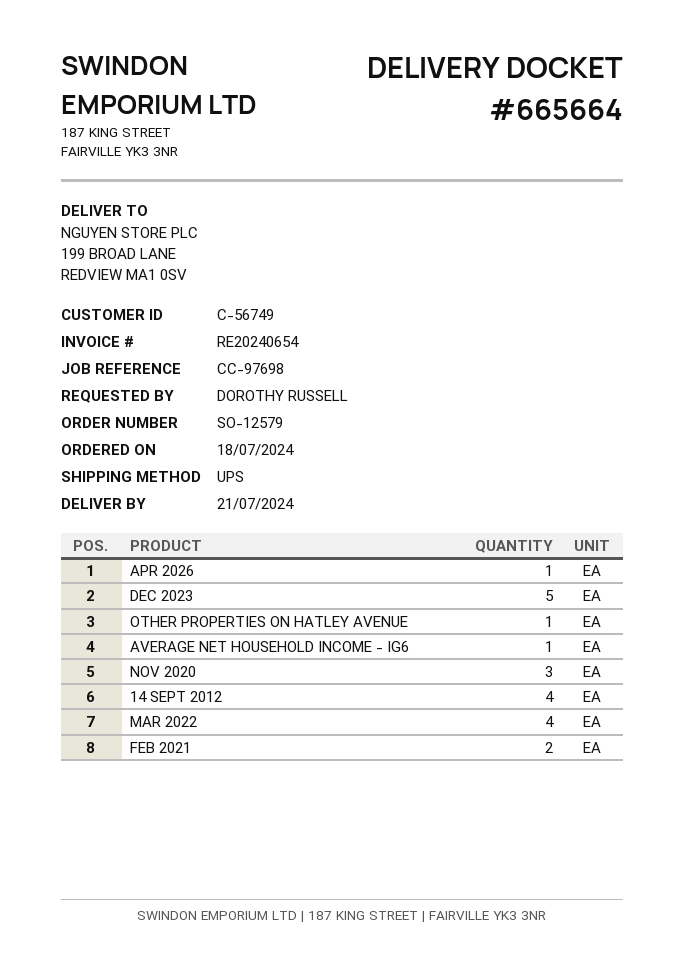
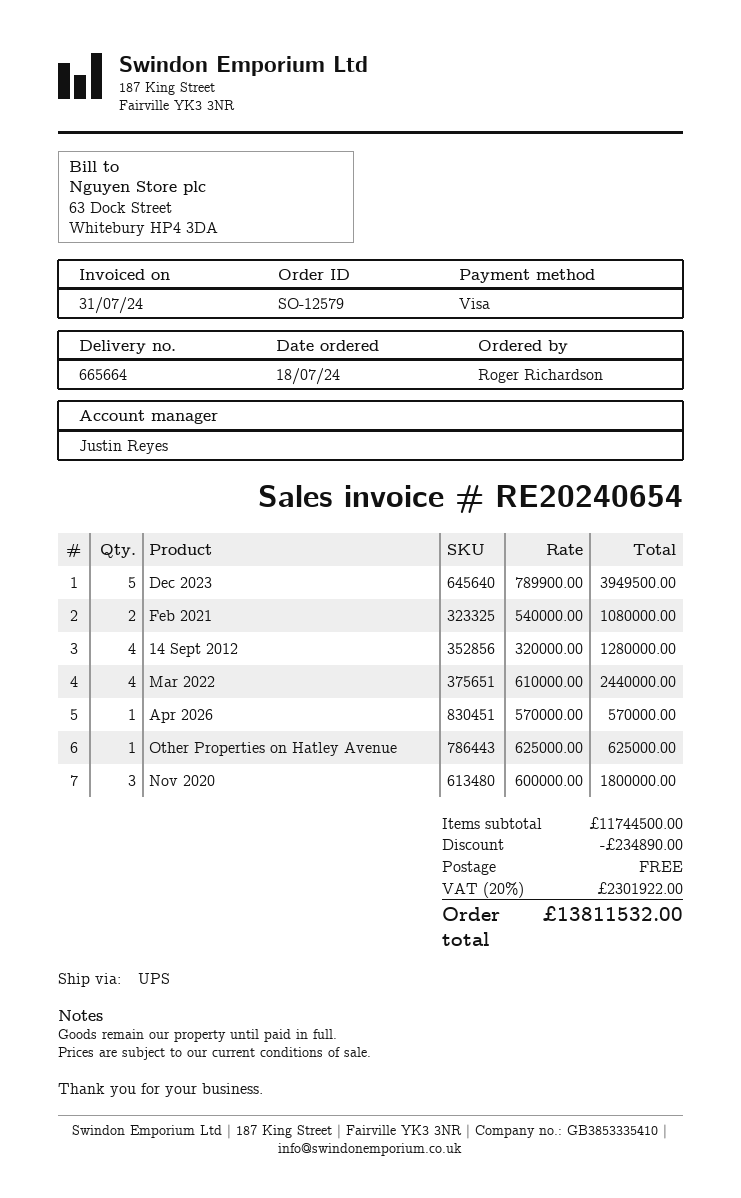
ordered by: DOROTHY RUSSELL -> Roger Richardson
AVERAGE NET HOUSEHOLD INCOME - IG6: 1 -> none

